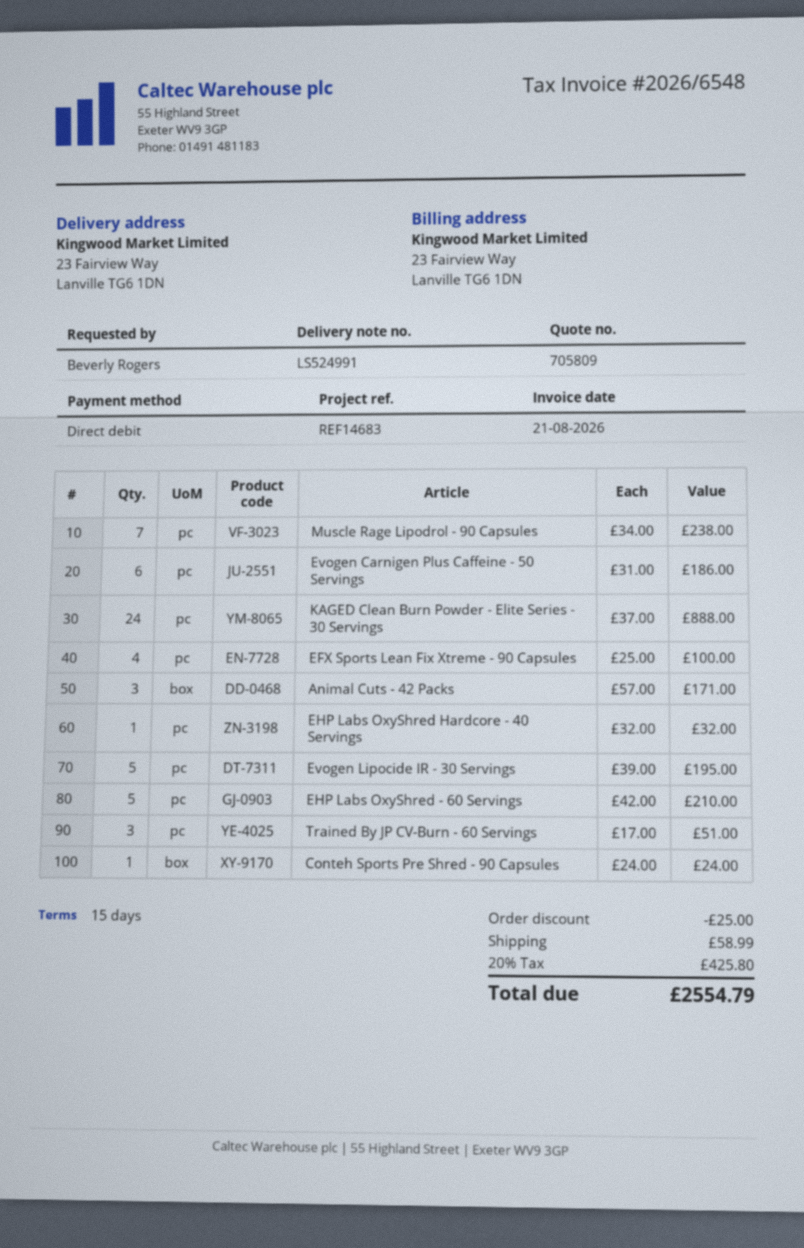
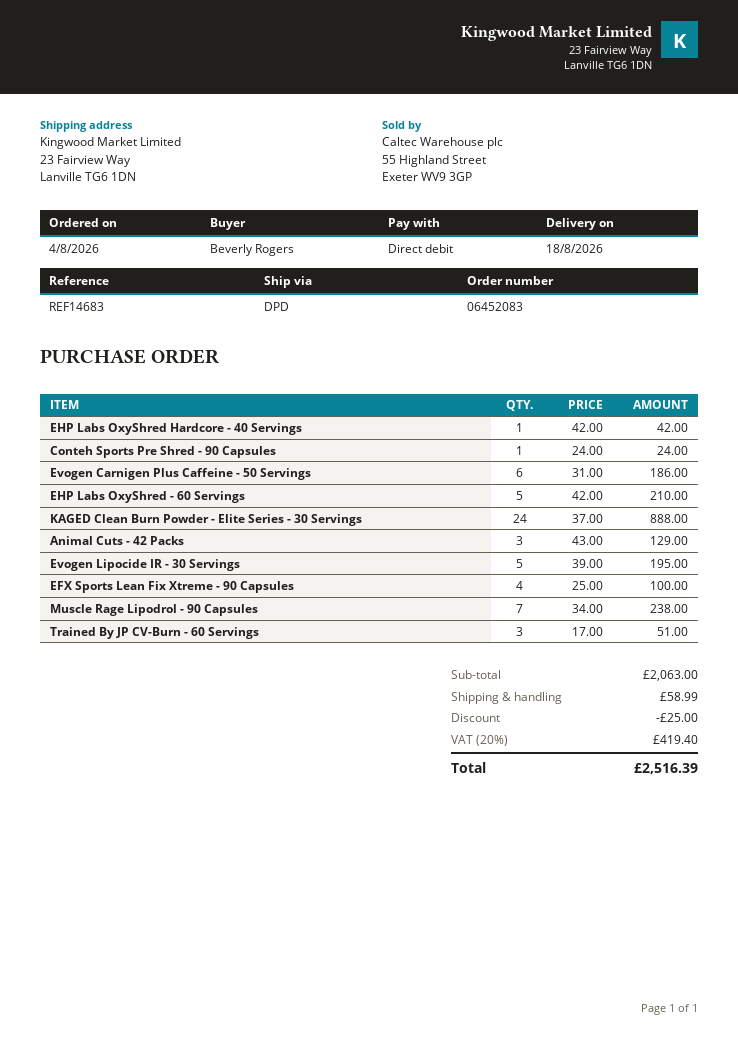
Animal Cuts - 42 Packs: 3 x 57.00 = 171.00 -> 3 x 43.00 = 129.00
EHP Labs OxyShred Hardcore - 40 Servings: 1 x 32.00 = 32.00 -> 1 x 42.00 = 42.00
tax: 20% = 425.80 -> 20% = 419.40
total: 2554.79 -> 2516.39

